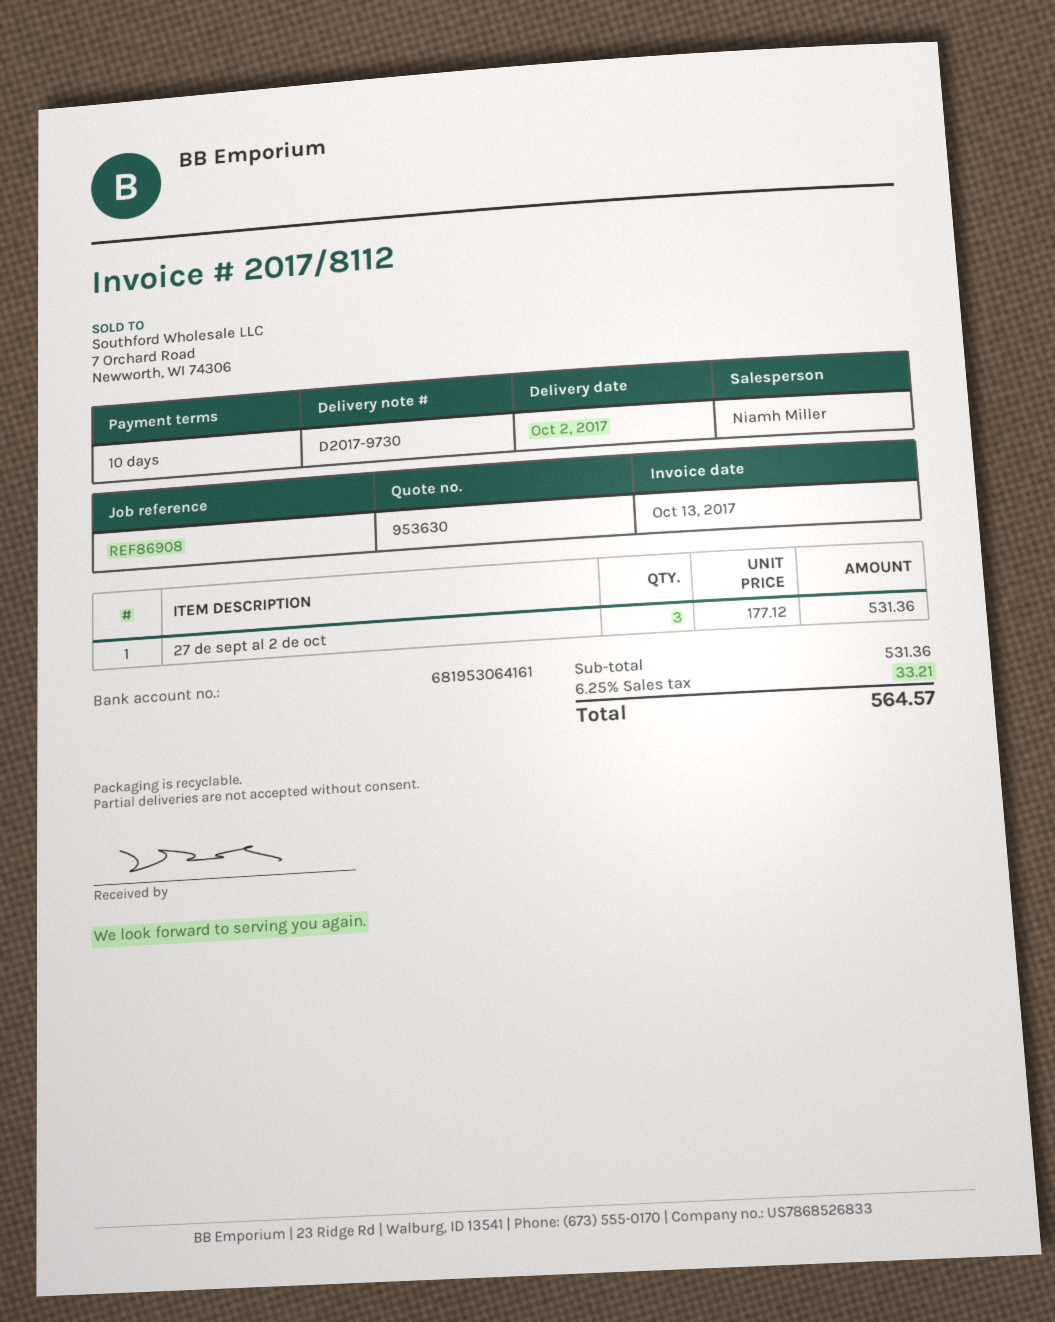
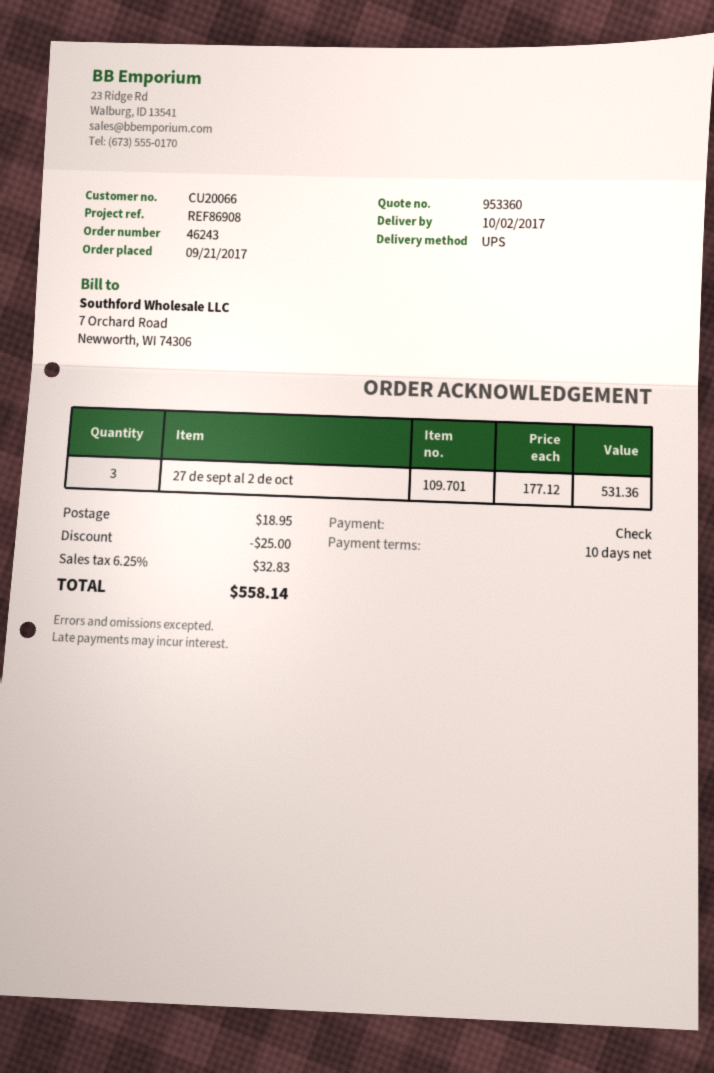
quote number: 953630 -> 953360
discount: none -> 25.00
shipping: none -> 18.95
tax: 6.25% = 33.21 -> 6.25% = 32.83
total: 564.57 -> 558.14

